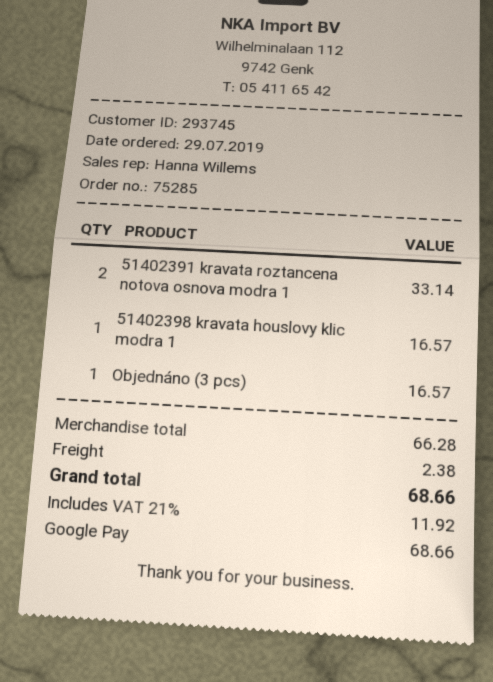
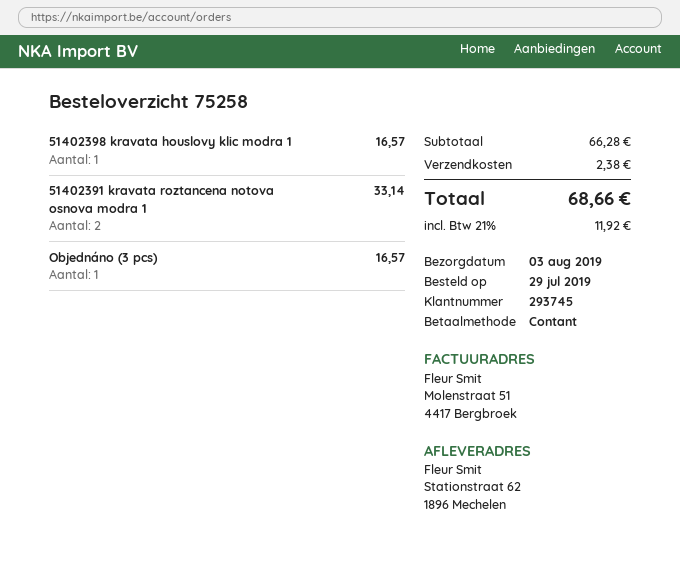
order number: 75285 -> 75258
payment method: Google Pay -> cash

